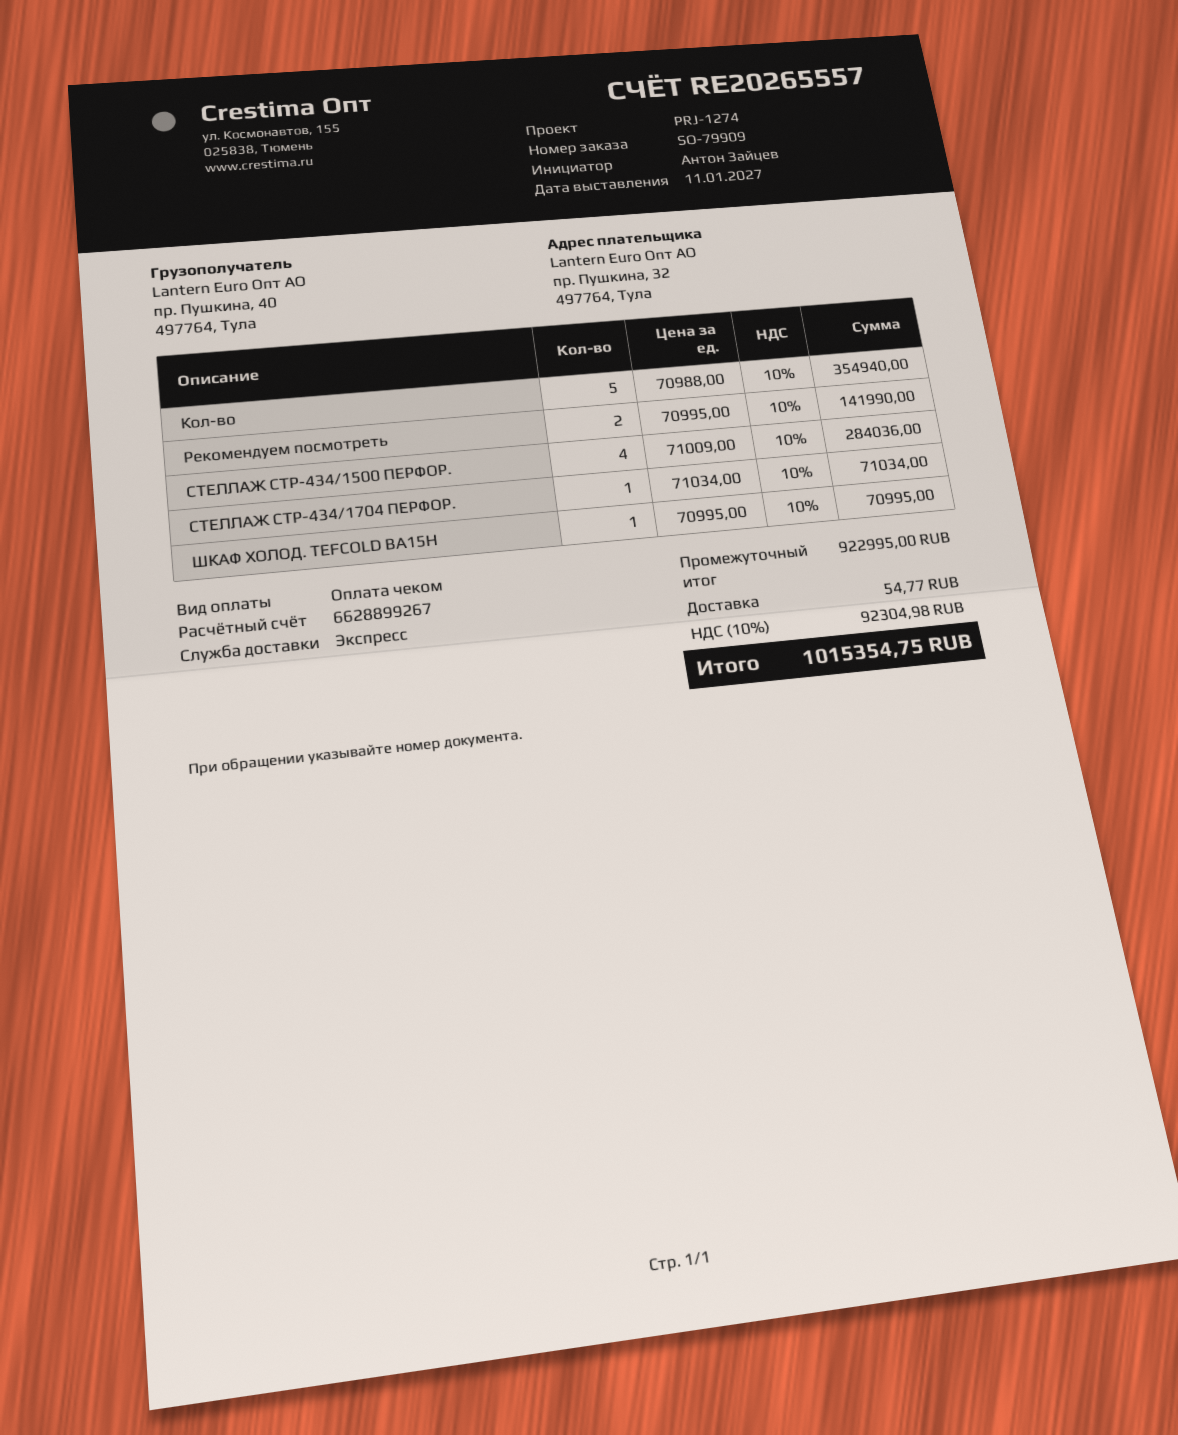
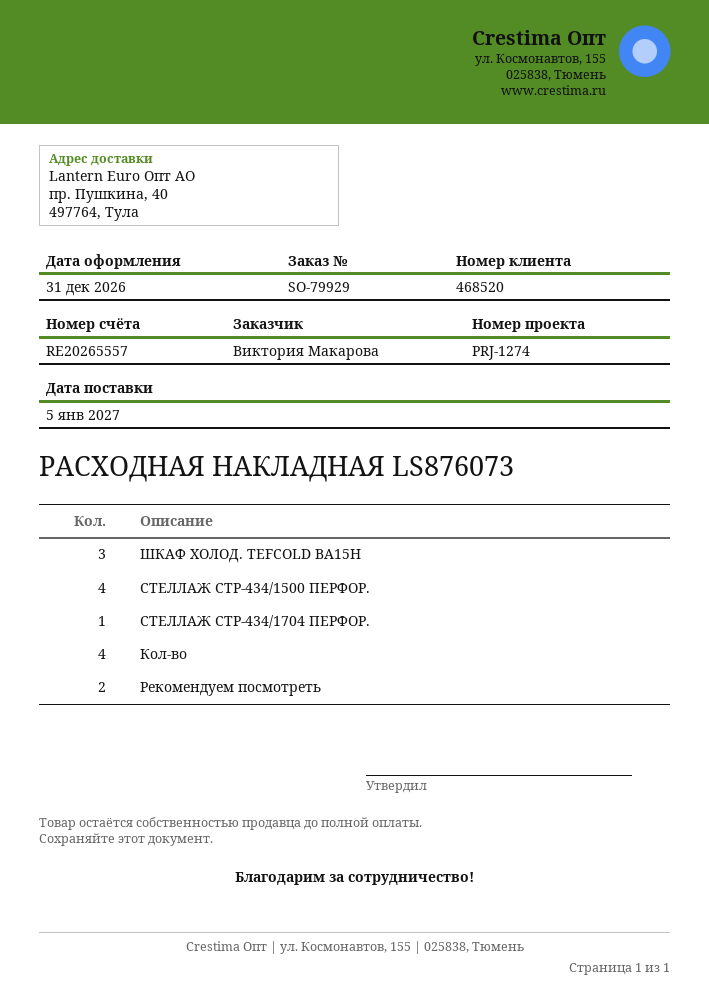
order number: SO-79909 -> SO-79929
ordered by: Антон Зайцев -> Виктория Макарова
Кол-во: 5 -> 4
ШКАФ ХОЛОД. TEFCOLD BA15H: 1 -> 3

